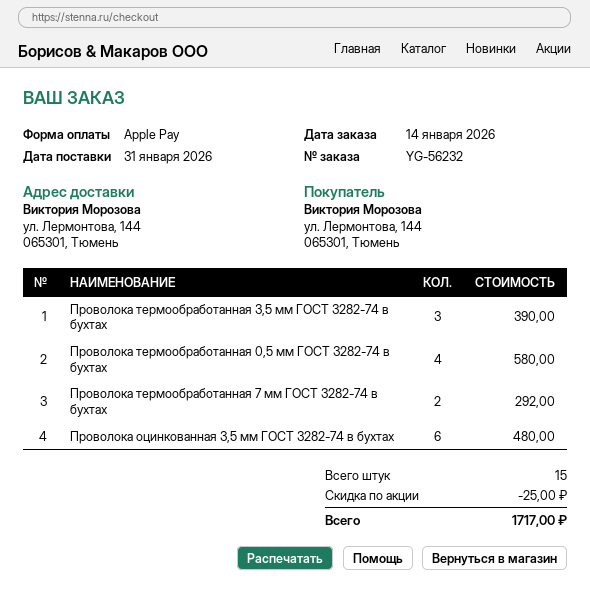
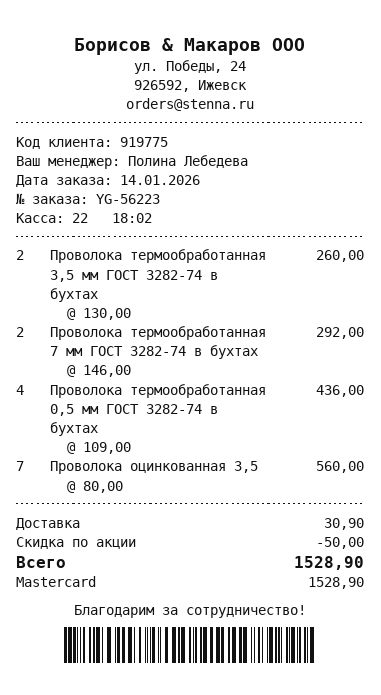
order number: YG-56232 -> YG-56223
payment method: Apple Pay -> Mastercard
Проволока термообработанная 3,5 мм ГОСТ 3282-74 в бухтах: 3 for 390.00 -> 2 for 260.00
Проволока термообработанная 0,5 мм ГОСТ 3282-74 в бухтах: 4 for 580.00 -> 4 for 436.00
Проволока оцинкованная 3,5 мм ГОСТ 3282-74 в бухтах: 6 for 480.00 -> 7 for 560.00
discount: 25.00 -> 50.00
shipping: none -> 30.90
total: 1717.00 -> 1528.90

